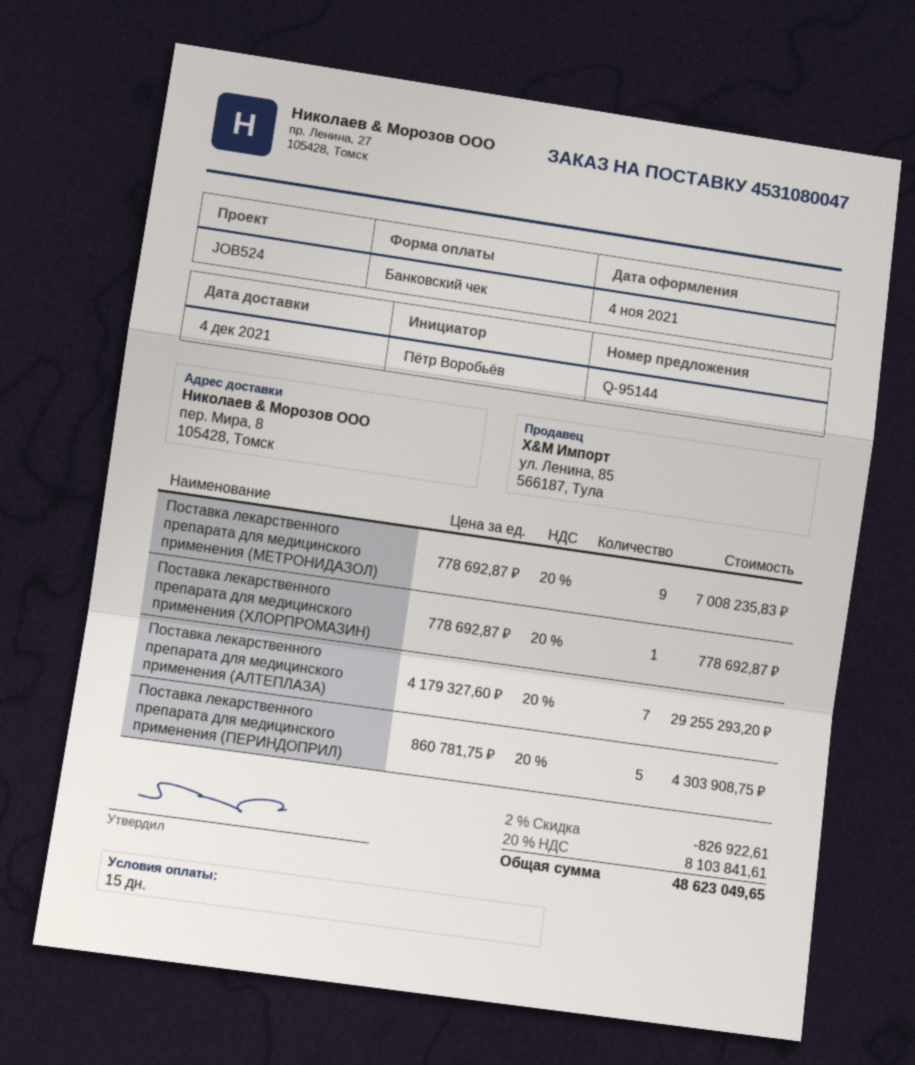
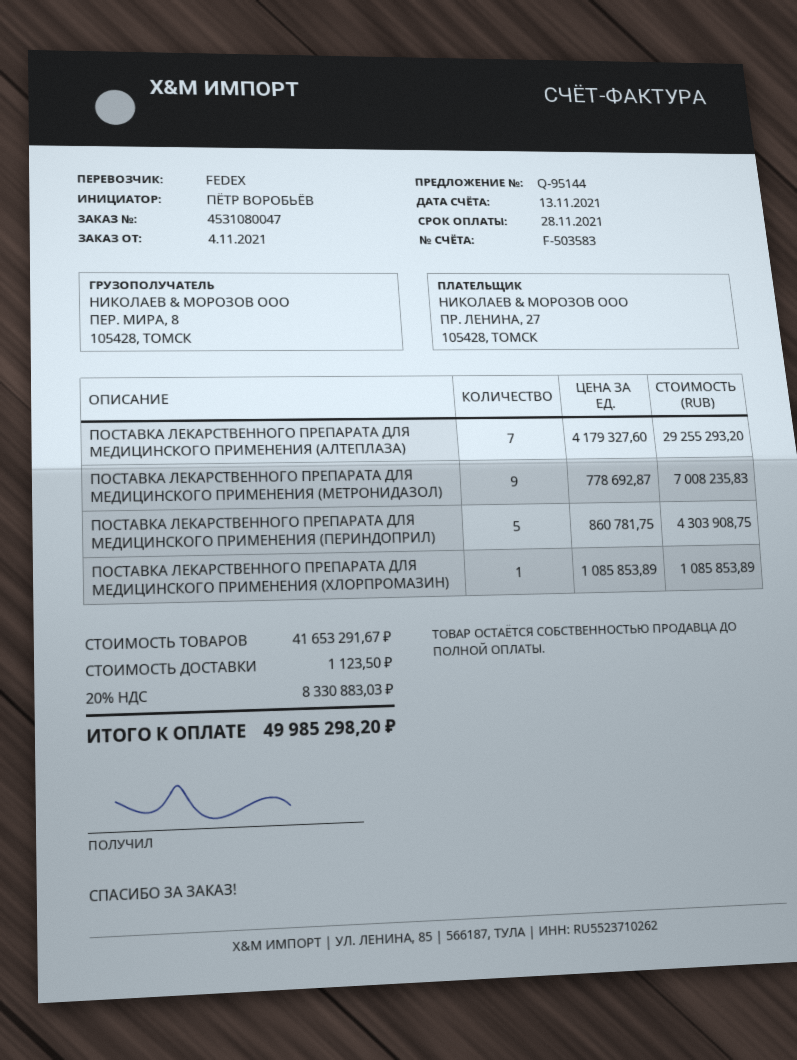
Поставка лекарственного препарата для медицинского применения (ХЛОРПРОМАЗИН): 1 x 778692.87 = 778692.87 -> 1 x 1085853.89 = 1085853.89
discount: 2% = 826922.61 -> none
shipping: none -> 1123.50
tax: 20% = 8103841.61 -> 20% = 8330883.03
total: 48623049.65 -> 49985298.20

